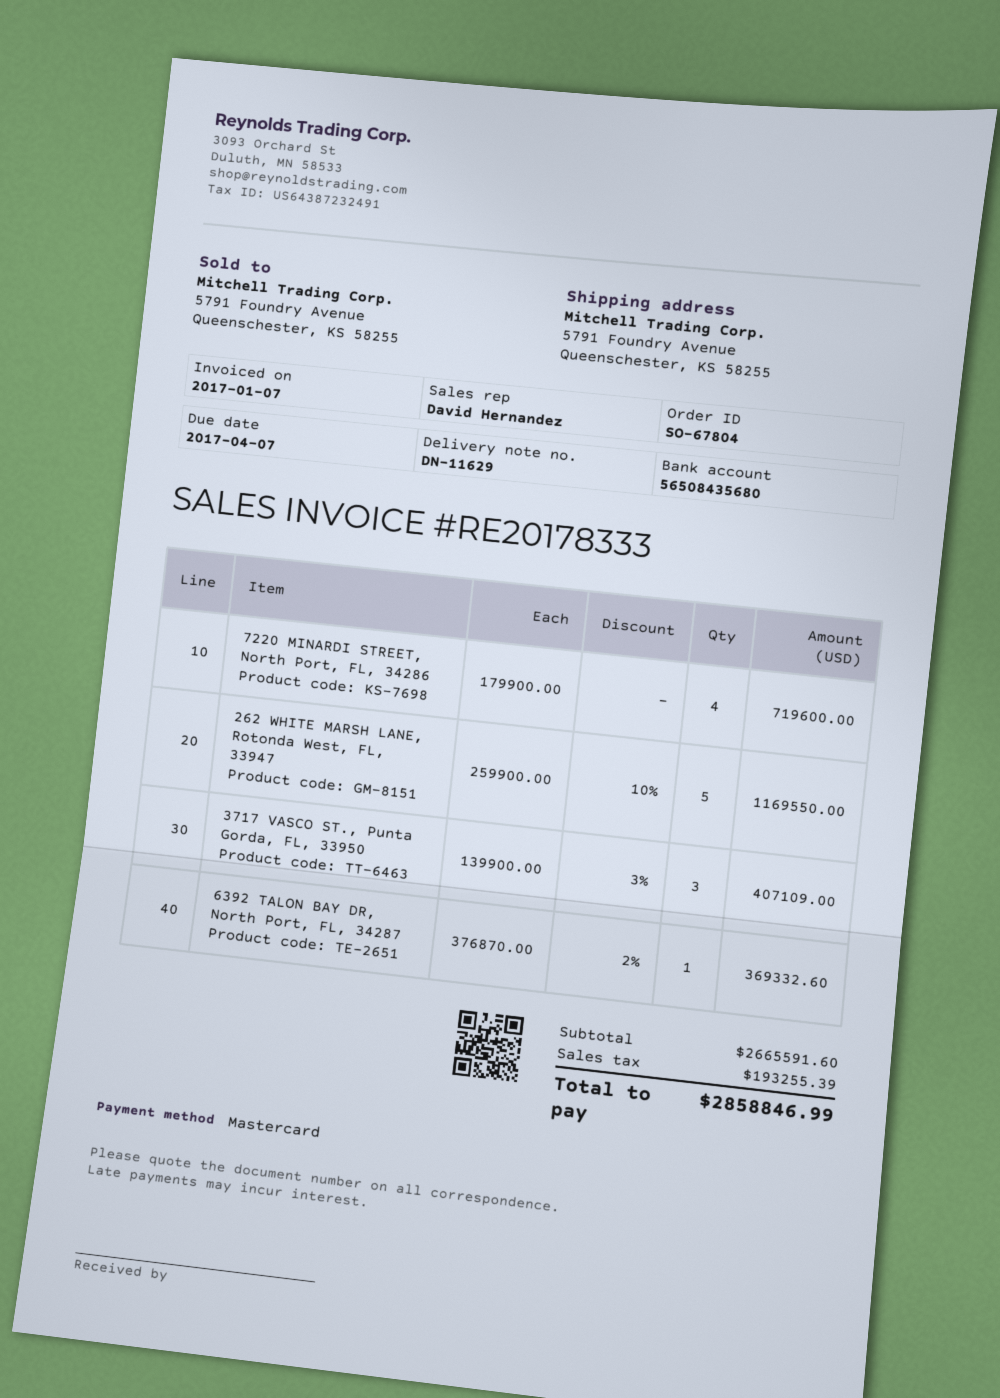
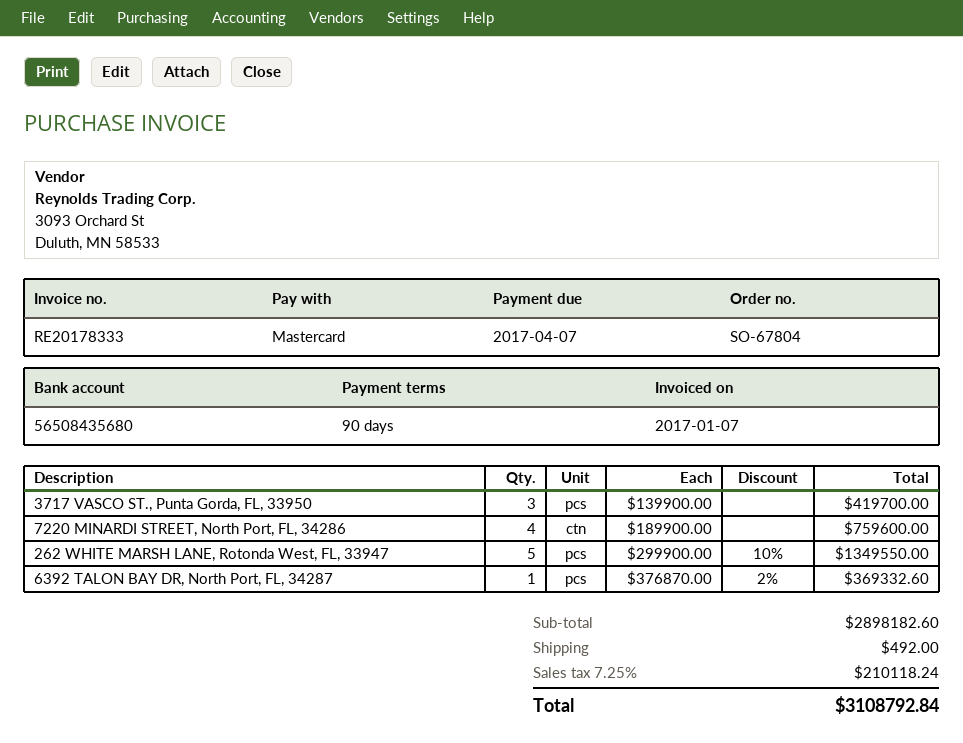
7220 MINARDI STREET, North Port, FL, 34286: 4 x 179900.00 = 719600.00 -> 4 x 189900.00 = 759600.00
262 WHITE MARSH LANE, Rotonda West, FL, 33947: 5 x 259900.00 - 10% = 1169550.00 -> 5 x 299900.00 - 10% = 1349550.00
3717 VASCO ST., Punta Gorda, FL, 33950: 3 x 139900.00 - 3% = 407109.00 -> 3 x 139900.00 = 419700.00
subtotal: 2665591.60 -> 2898182.60
shipping: none -> 492.00
tax: 193255.39 -> 210118.24
total: 2858846.99 -> 3108792.84

